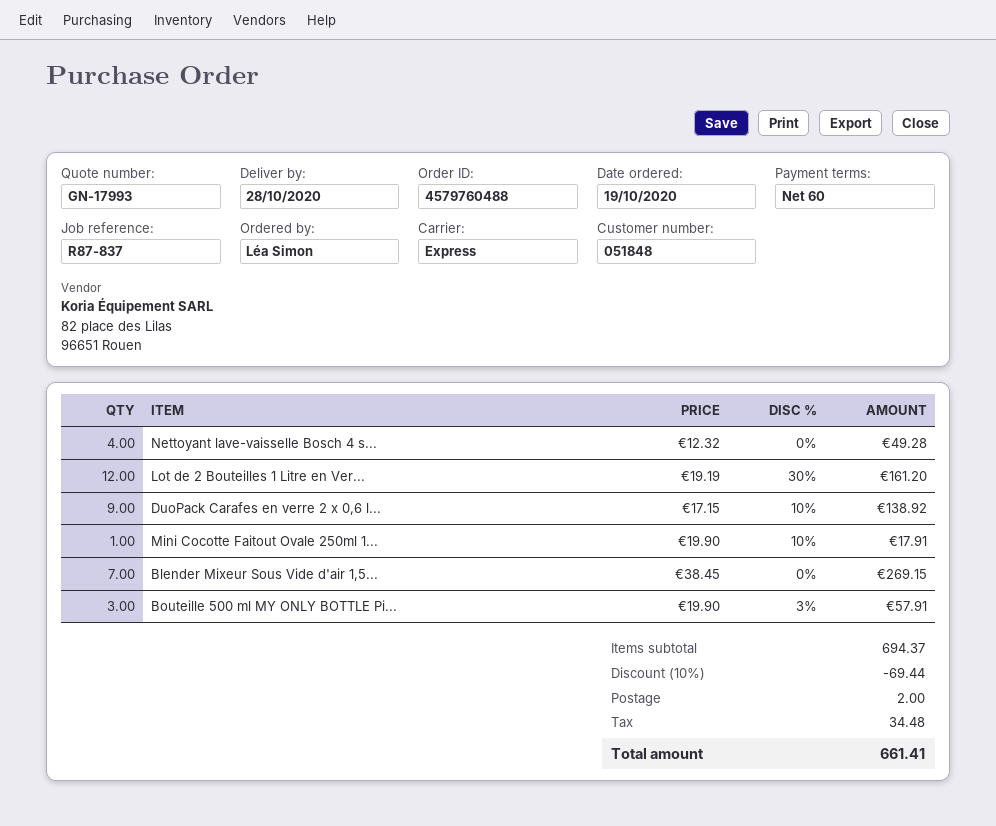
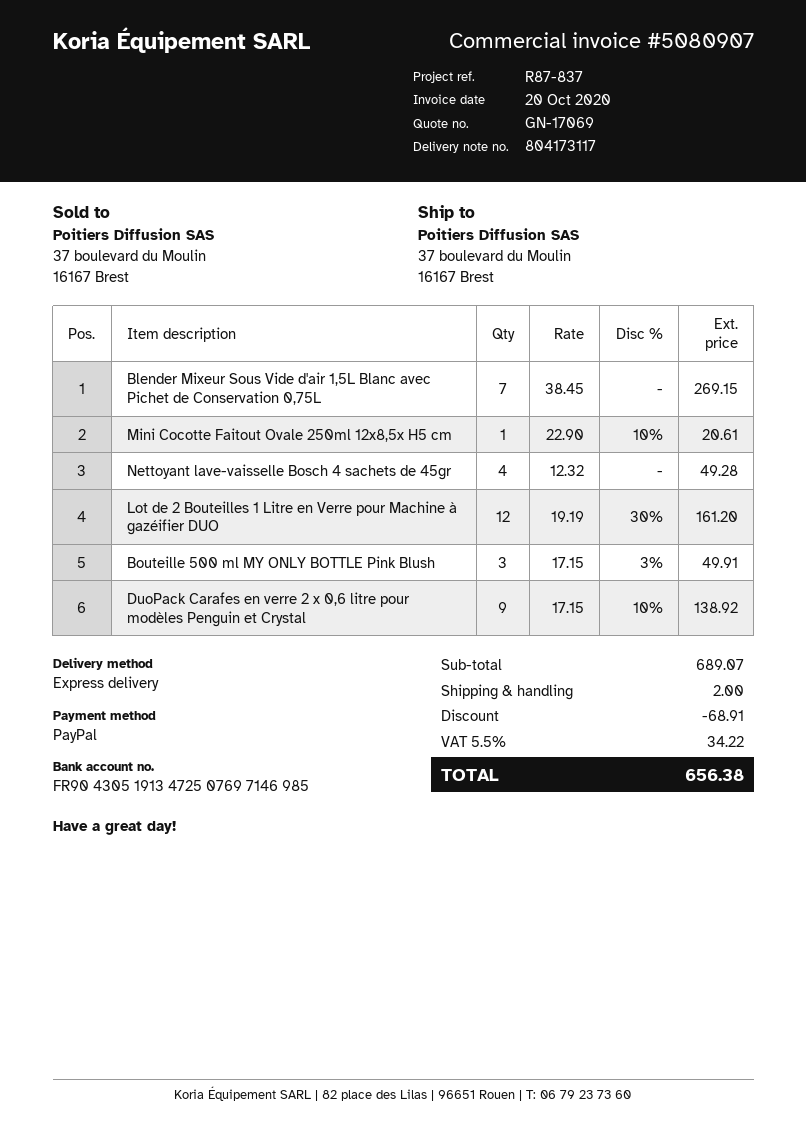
quote number: GN-17993 -> GN-17069
Mini Cocotte Faitout Ovale 250ml 1...: 1 x 19.90 - 10% = 17.91 -> 1 x 22.90 - 10% = 20.61
Bouteille 500 ml MY ONLY BOTTLE Pi...: 3 x 19.90 - 3% = 57.91 -> 3 x 17.15 - 3% = 49.91
subtotal: 694.37 -> 689.07
discount: 69.44 -> 68.91
tax: 34.48 -> 34.22
total: 661.41 -> 656.38

